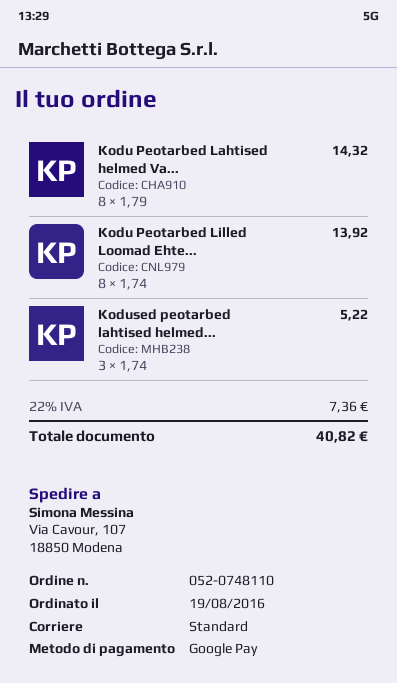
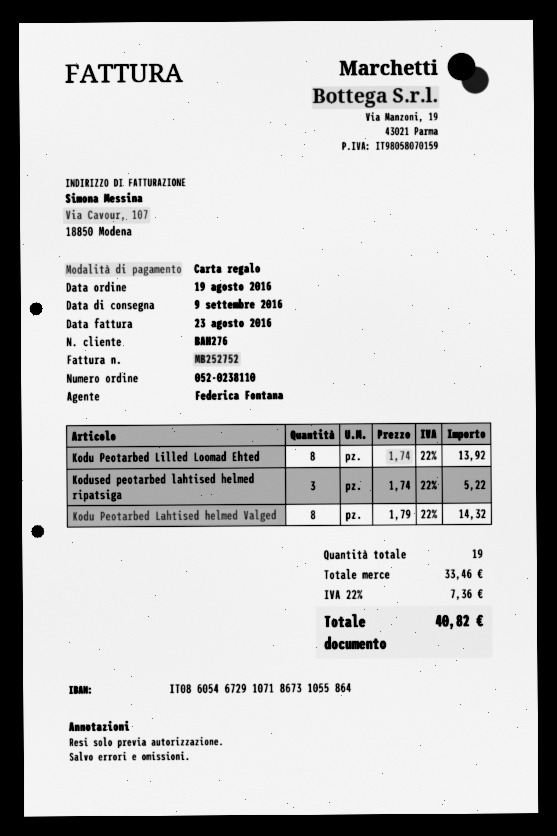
order number: 052-0748110 -> 052-0238110
payment method: Google Pay -> gift card

